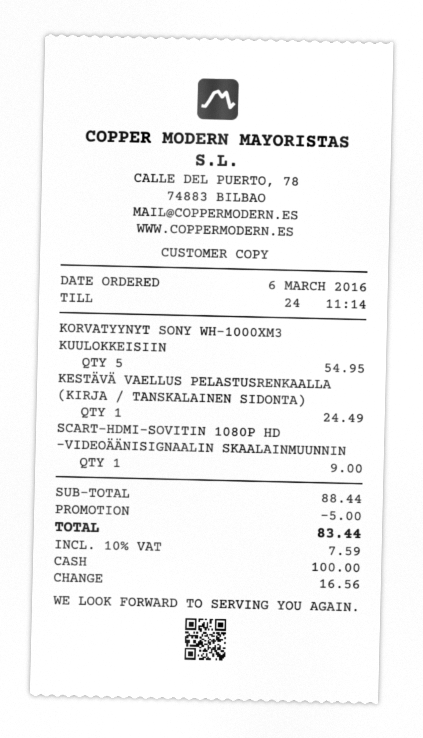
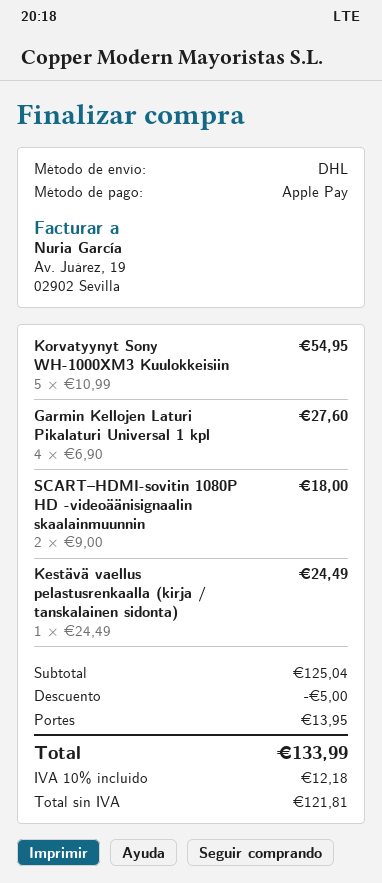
payment method: cash -> Apple Pay
SCART–HDMI-SOVITIN 1080P HD -VIDEOÄÄNISIGNAALIN SKAALAINMUUNNIN: 1 for 9.00 -> 2 for 18.00
Garmin Kellojen Laturi Pikalaturi Universal 1 kpl: none -> 4 for 27.60
subtotal: 88.44 -> 125.04
shipping: none -> 13.95
tax: 10% = 7.59 -> 10% = 12.18
total: 83.44 -> 133.99

